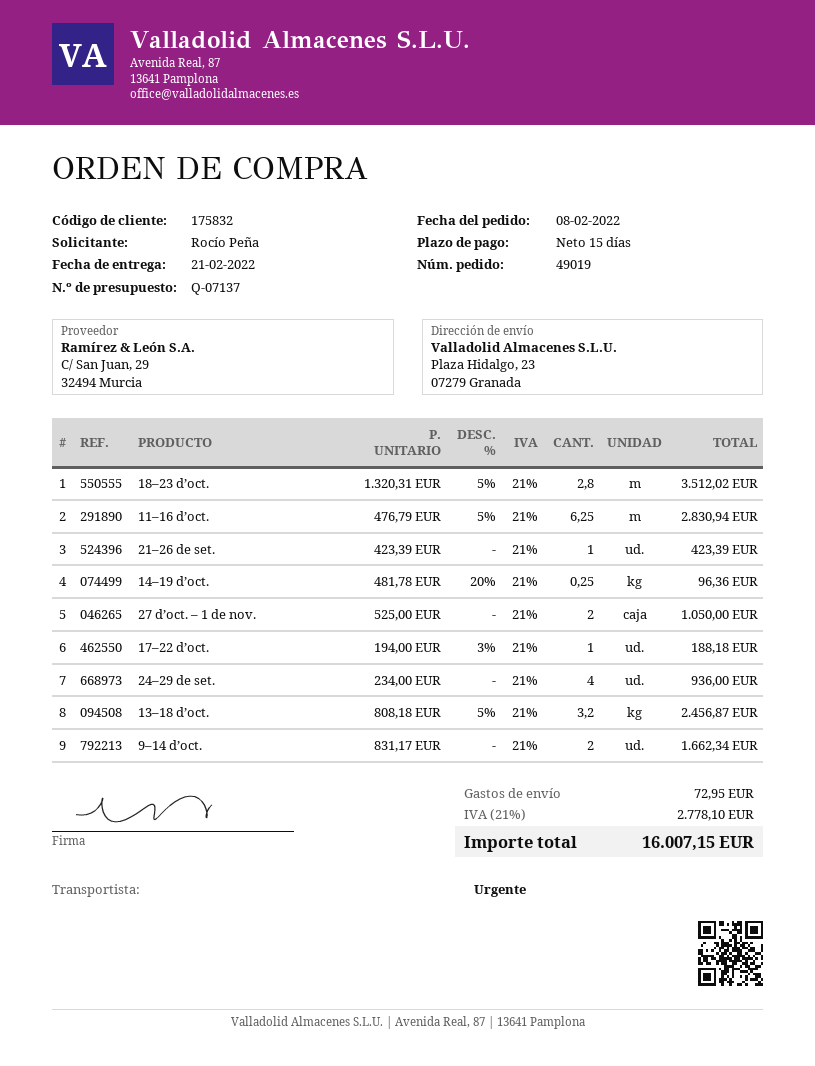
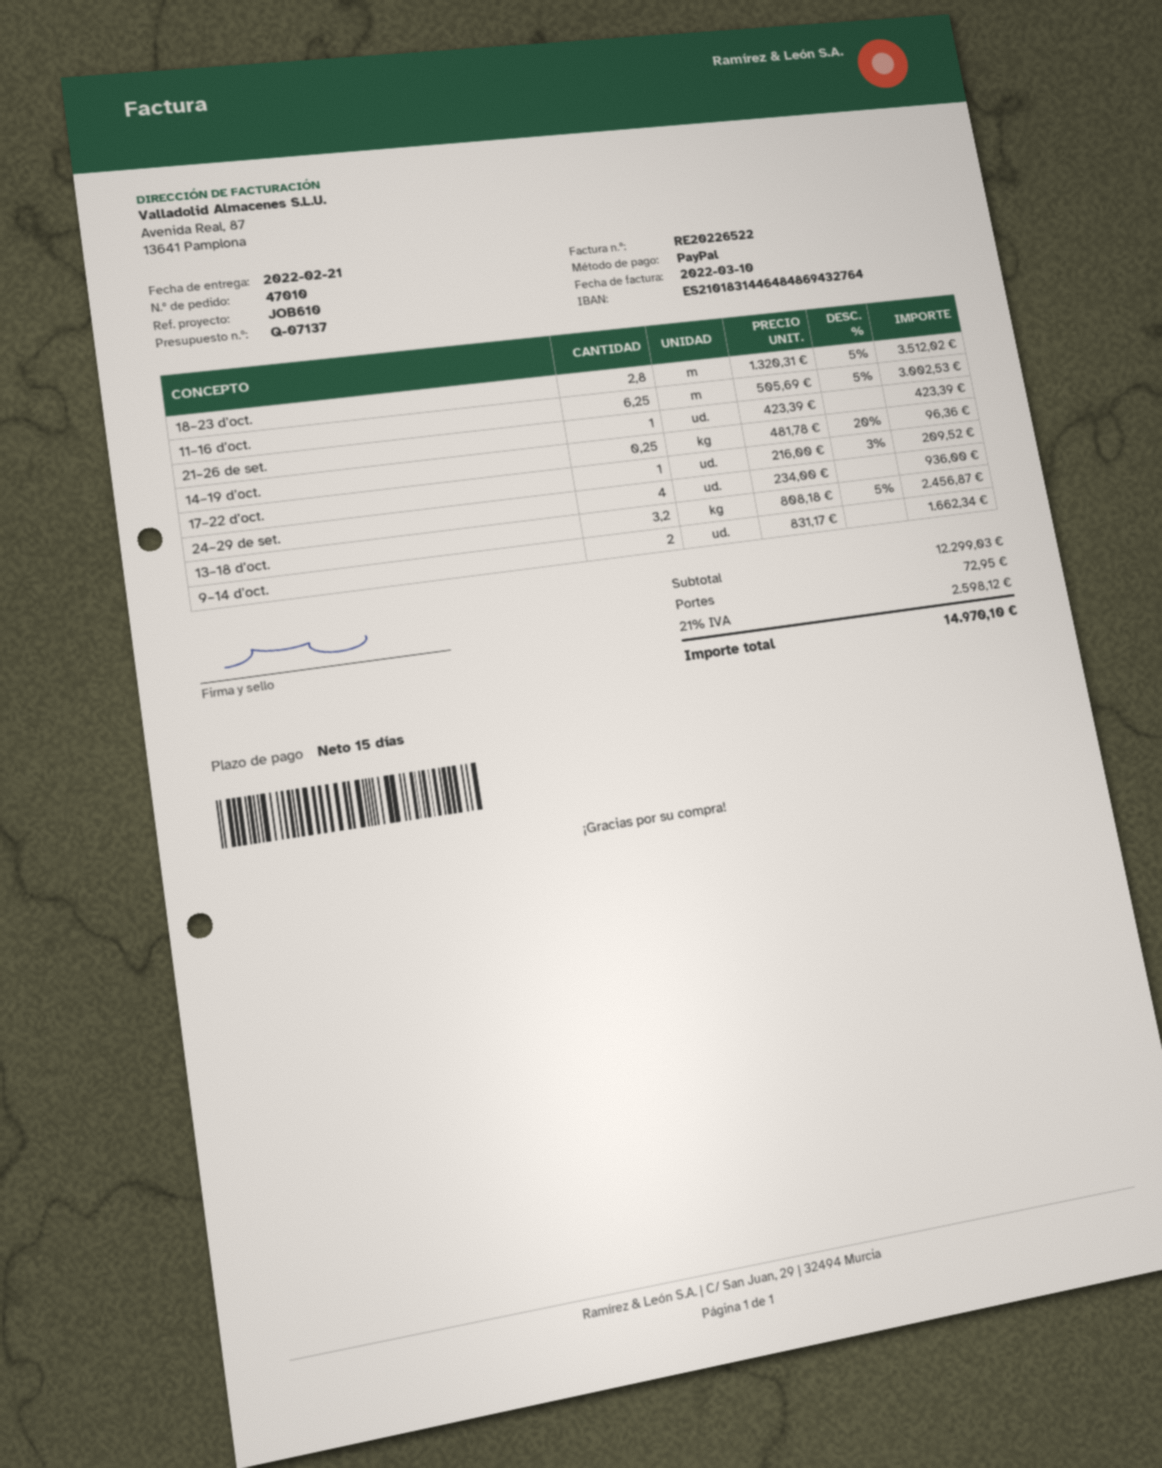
order number: 49019 -> 47010
11–16 d’oct.: 6.25 x 476.79 - 5% = 2830.94 -> 6.25 x 505.69 - 5% = 3002.53
27 d’oct. – 1 de nov.: 2 x 525.00 = 1050.00 -> none
17–22 d’oct.: 1 x 194.00 - 3% = 188.18 -> 1 x 216.00 - 3% = 209.52
tax: 21% = 2778.10 -> 21% = 2598.12
total: 16007.15 -> 14970.10

